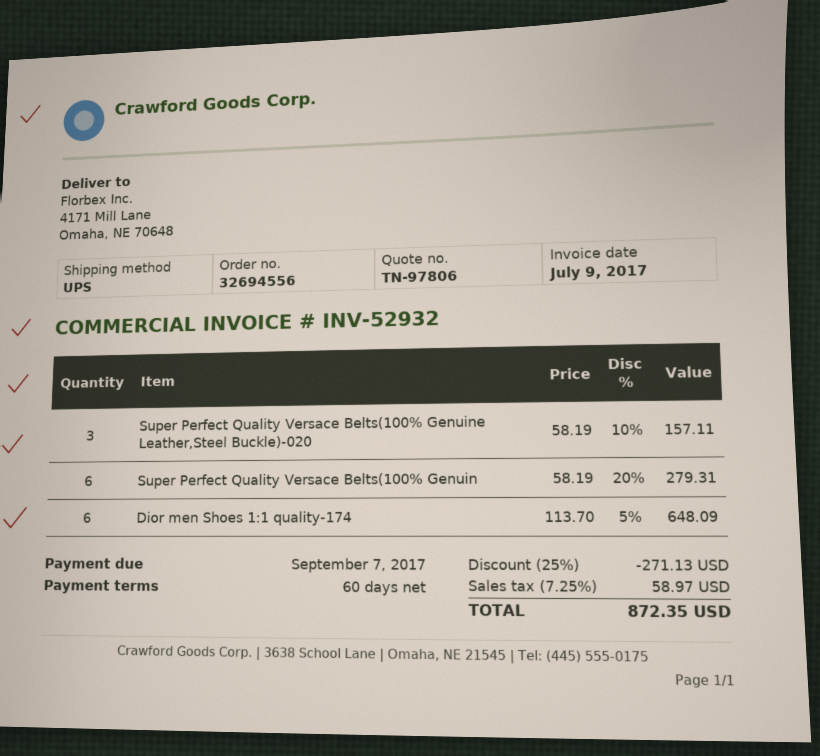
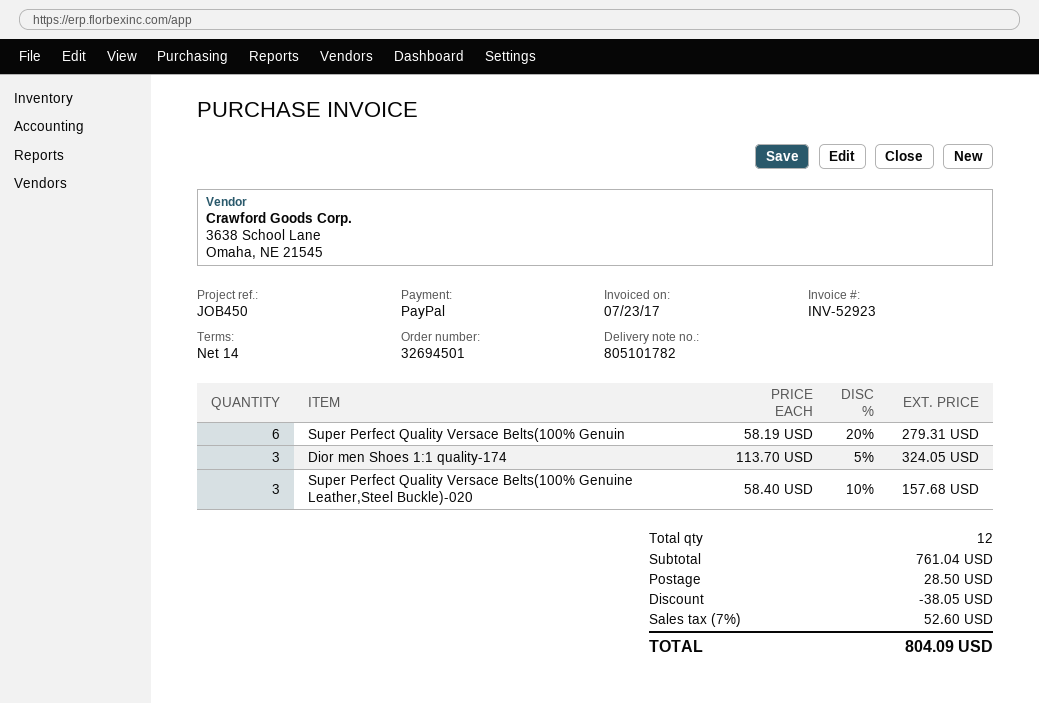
order number: 32694556 -> 32694501
invoice number: INV-52932 -> INV-52923
invoice date: 2017-07-09 -> 2017-07-23
payment terms: 60 days -> 14 days
Super Perfect Quality Versace Belts(100% Genuine Leather,Steel Buckle)-020: 3 x 58.19 - 10% = 157.11 -> 3 x 58.40 - 10% = 157.68
Dior men Shoes 1:1 quality-174: 6 x 113.70 - 5% = 648.09 -> 3 x 113.70 - 5% = 324.05
discount: 271.13 -> 38.05
shipping: none -> 28.50
tax: 7.25% = 58.97 -> 7% = 52.60
total: 872.35 -> 804.09

